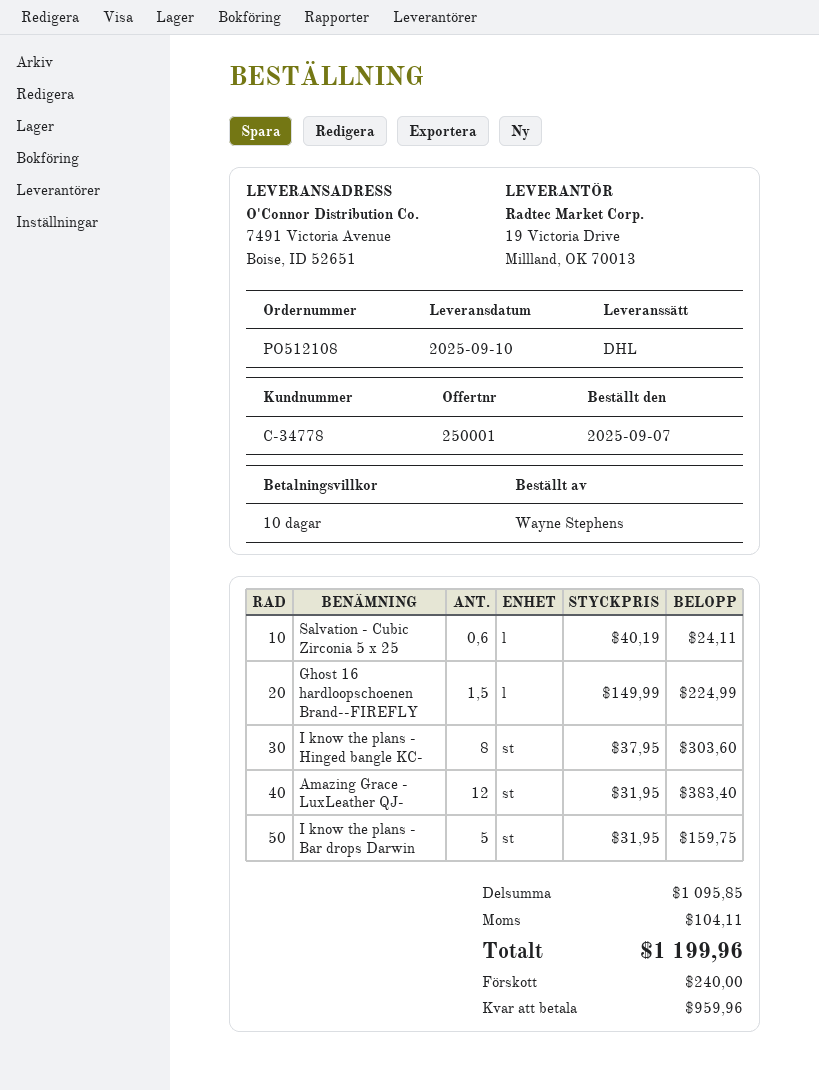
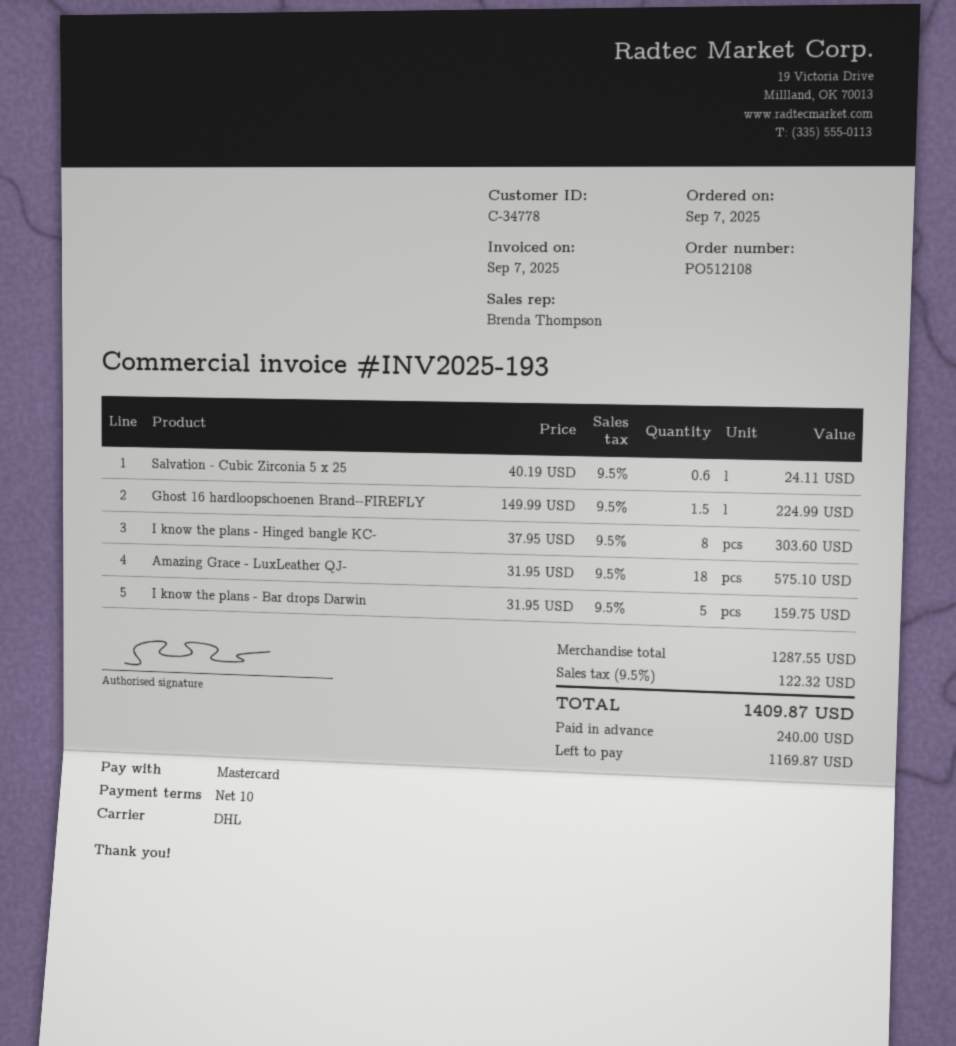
Amazing Grace - LuxLeather QJ-: 12 x 31.95 = 383.40 -> 18 x 31.95 = 575.10
subtotal: 1095.85 -> 1287.55
tax: 104.11 -> 122.32
total: 1199.96 -> 1409.87
balance: 959.96 -> 1169.87

